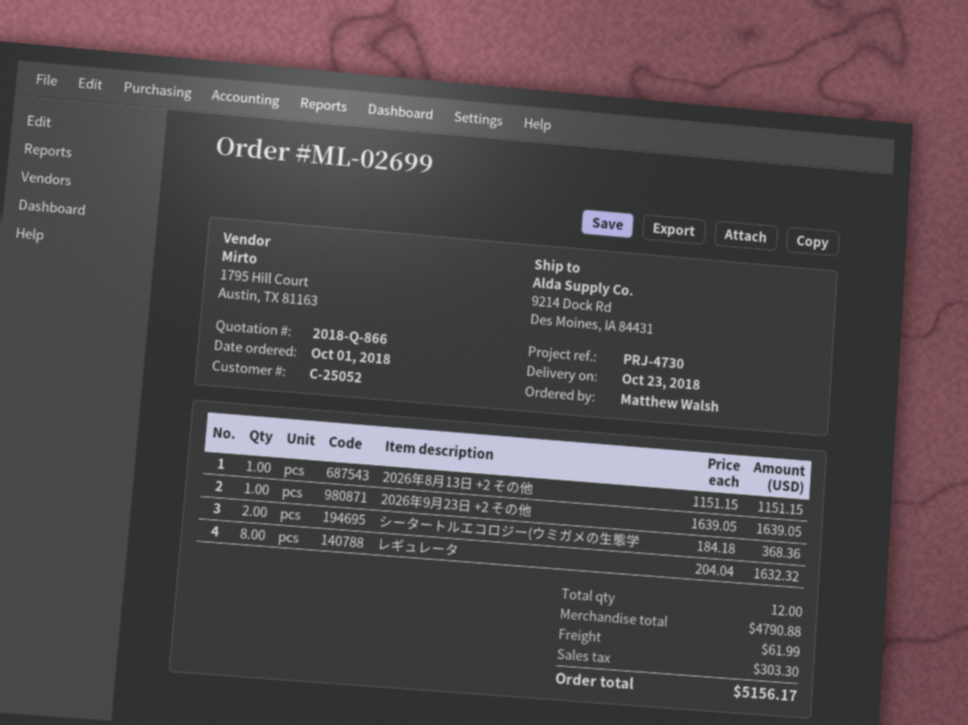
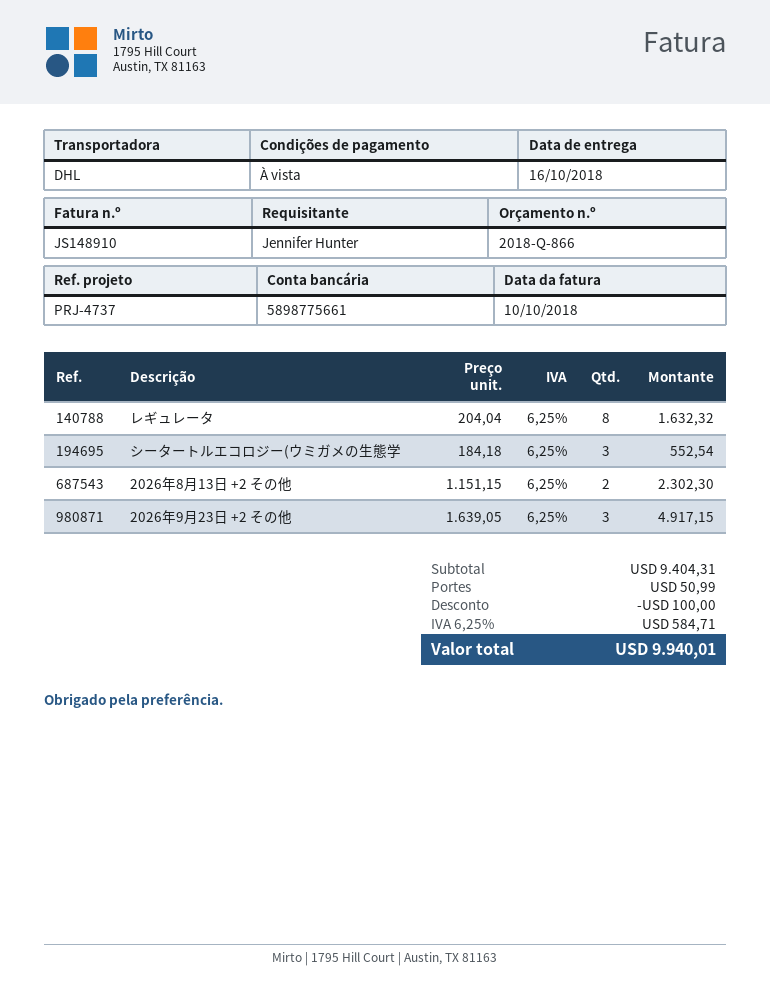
delivery date: 2018-10-23 -> 2018-10-16
reference: PRJ-4730 -> PRJ-4737
ordered by: Matthew Walsh -> Jennifer Hunter
2026年8月13日 +2 その他: 1 x 1151.15 = 1151.15 -> 2 x 1151.15 = 2302.30
2026年9月23日 +2 その他: 1 x 1639.05 = 1639.05 -> 3 x 1639.05 = 4917.15
シータートルエコロジー(ウミガメの生態学: 2 x 184.18 = 368.36 -> 3 x 184.18 = 552.54
subtotal: 4790.88 -> 9404.31
discount: none -> 100.00
shipping: 61.99 -> 50.99
tax: 303.30 -> 584.71
total: 5156.17 -> 9940.01

